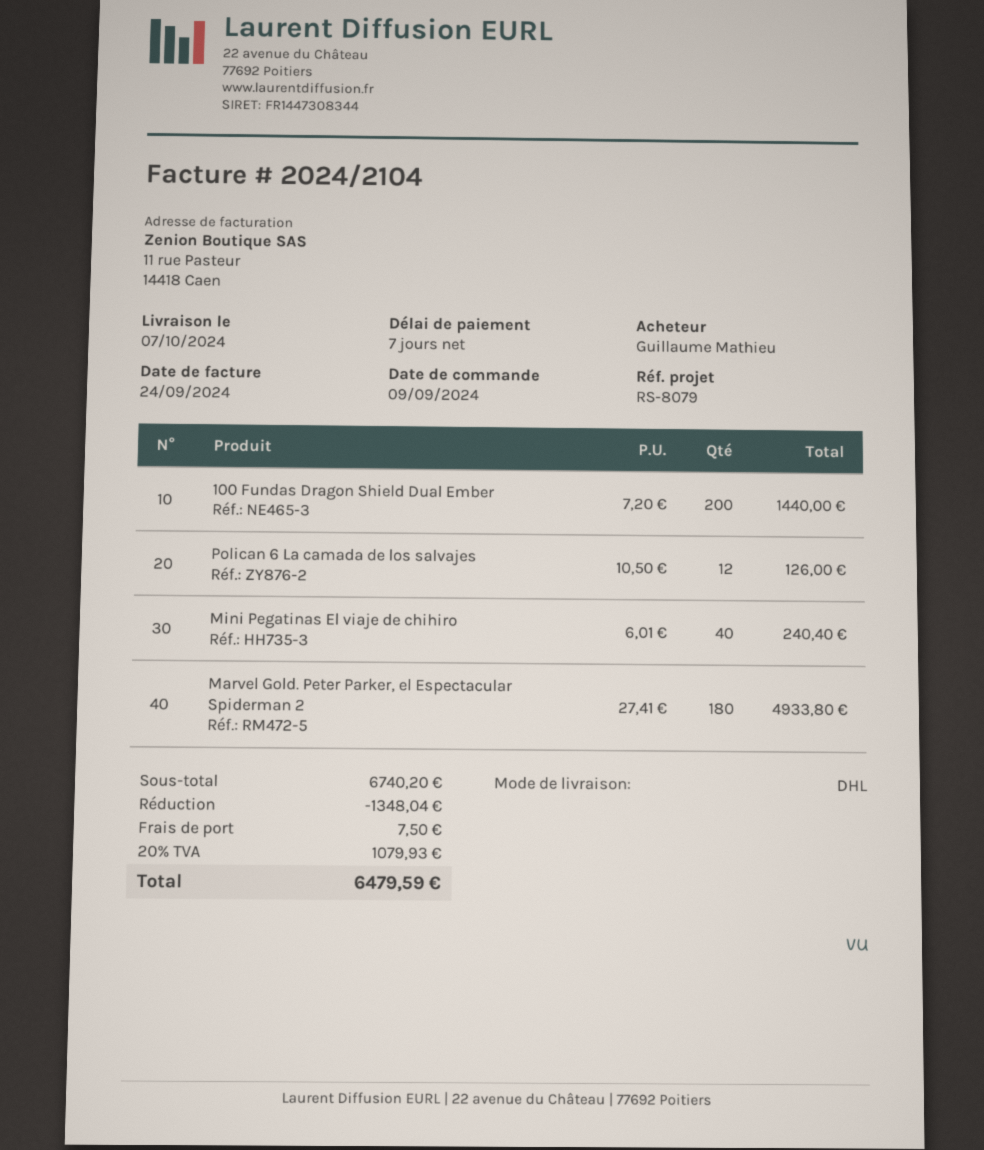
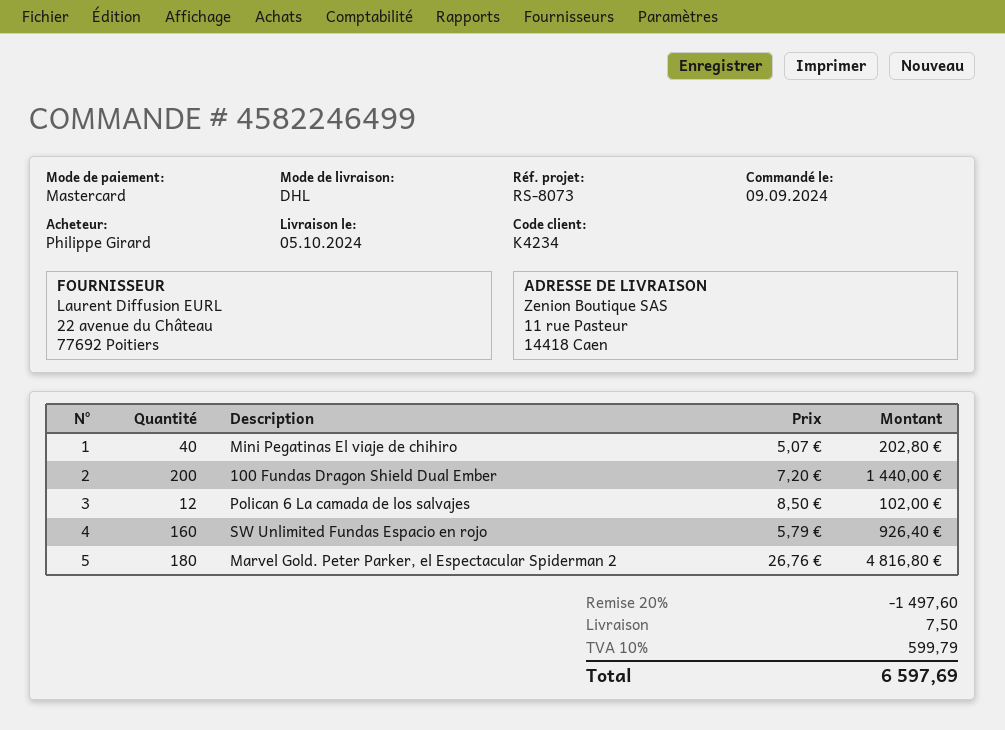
delivery date: 2024-10-07 -> 2024-10-05
reference: RS-8079 -> RS-8073
ordered by: Guillaume Mathieu -> Philippe Girard
Polican 6 La camada de los salvajes: 12 x 10.50 = 126.00 -> 12 x 8.50 = 102.00
Mini Pegatinas El viaje de chihiro: 40 x 6.01 = 240.40 -> 40 x 5.07 = 202.80
Marvel Gold. Peter Parker, el Espectacular Spiderman 2: 180 x 27.41 = 4933.80 -> 180 x 26.76 = 4816.80
SW Unlimited Fundas Espacio en rojo: none -> 160 x 5.79 = 926.40
discount: 1348.04 -> 1497.60
tax: 20% = 1079.93 -> 10% = 599.79
total: 6479.59 -> 6597.69

